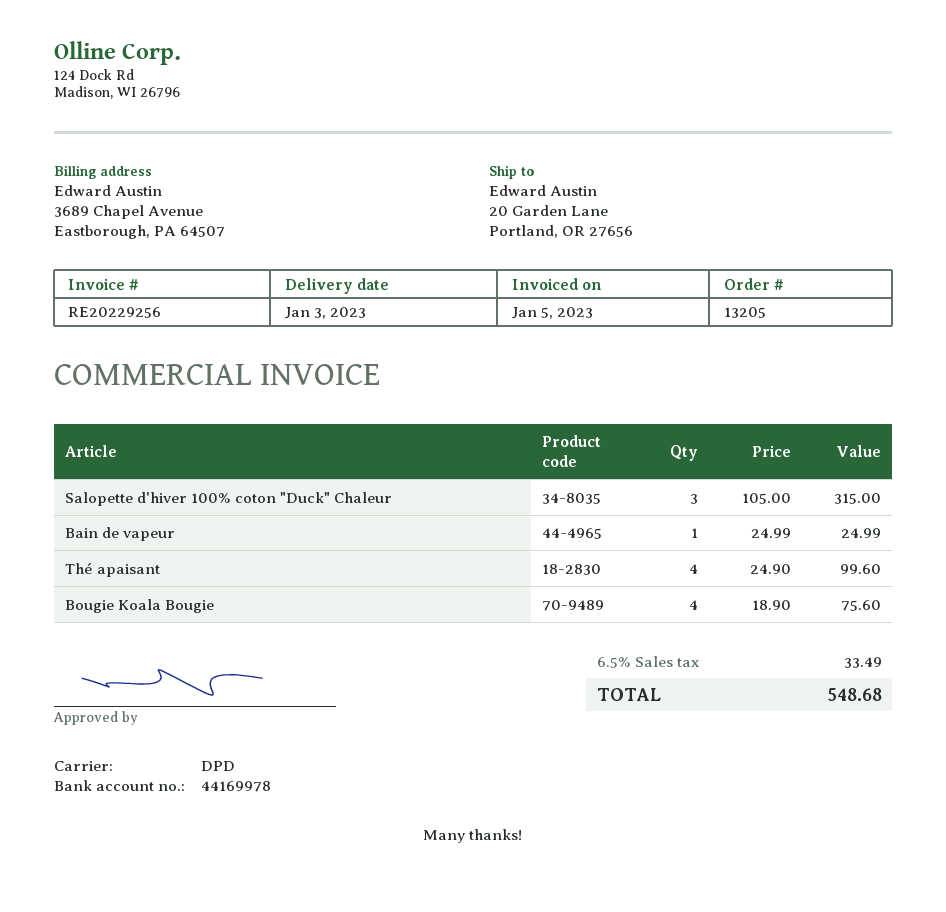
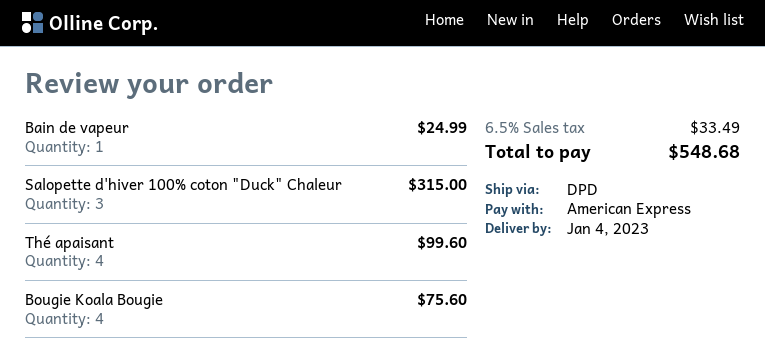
delivery date: 2023-01-03 -> 2023-01-04

